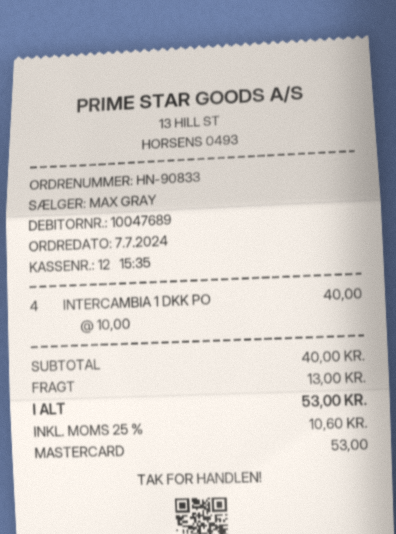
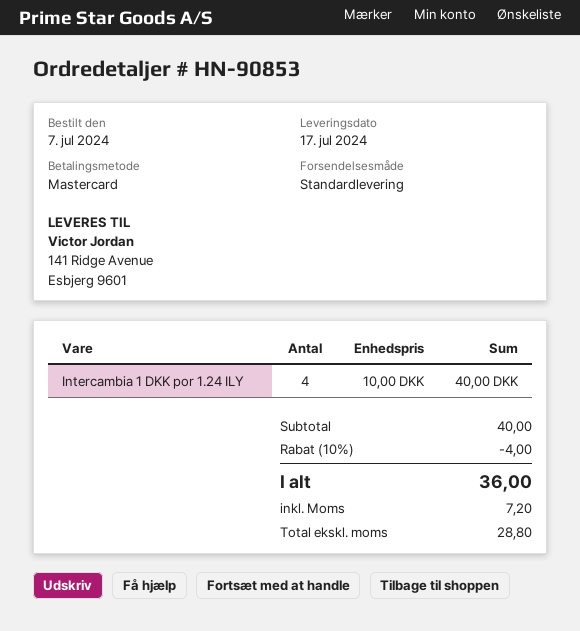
order number: HN-90833 -> HN-90853
discount: none -> 10% = 4.00
shipping: 13.00 -> none
tax: 10.60 -> 7.20
total: 53.00 -> 36.00

